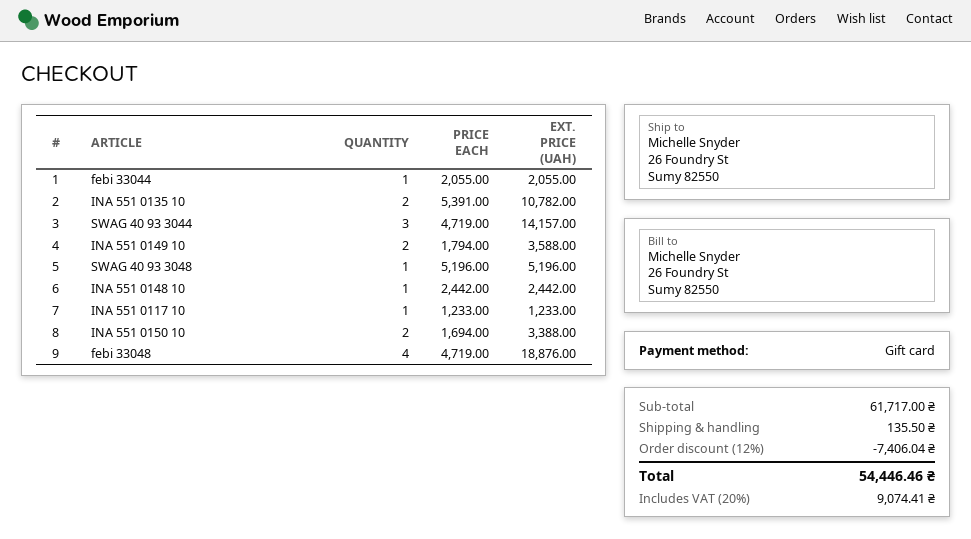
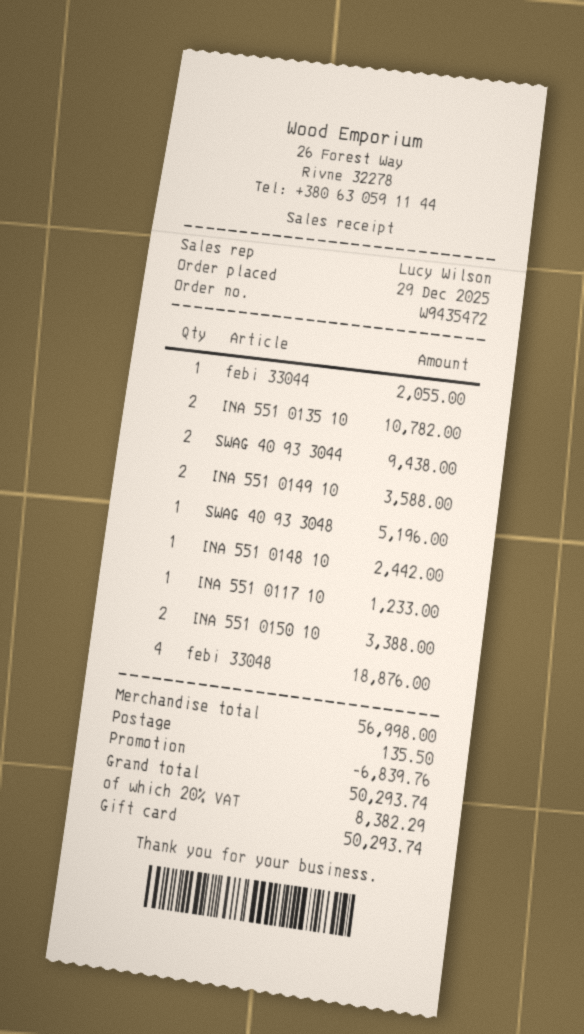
SWAG 40 93 3044: 3 for 14157.00 -> 2 for 9438.00
subtotal: 61717.00 -> 56998.00
discount: 7406.04 -> 6839.76
tax: 20% = 9074.41 -> 20% = 8382.29
total: 54446.46 -> 50293.74

